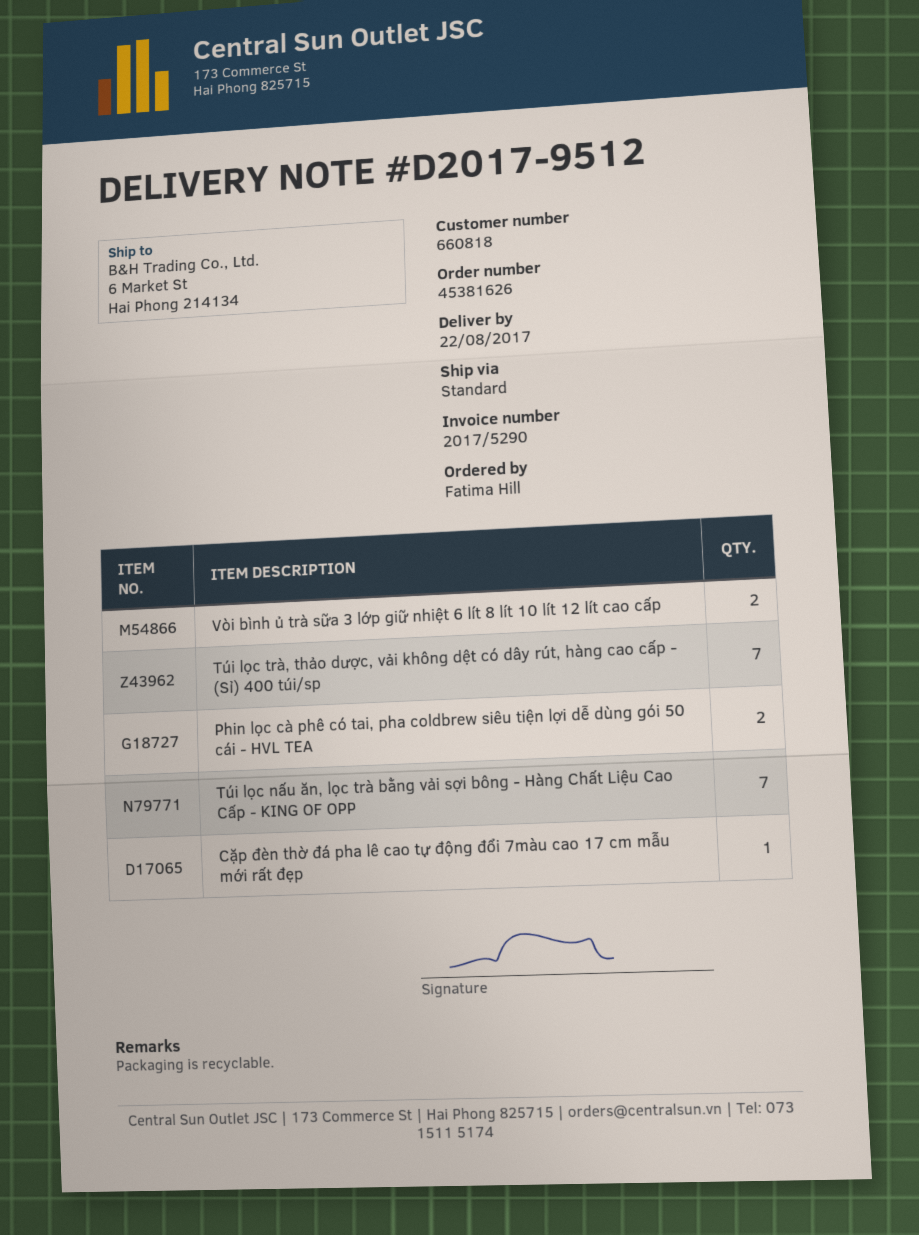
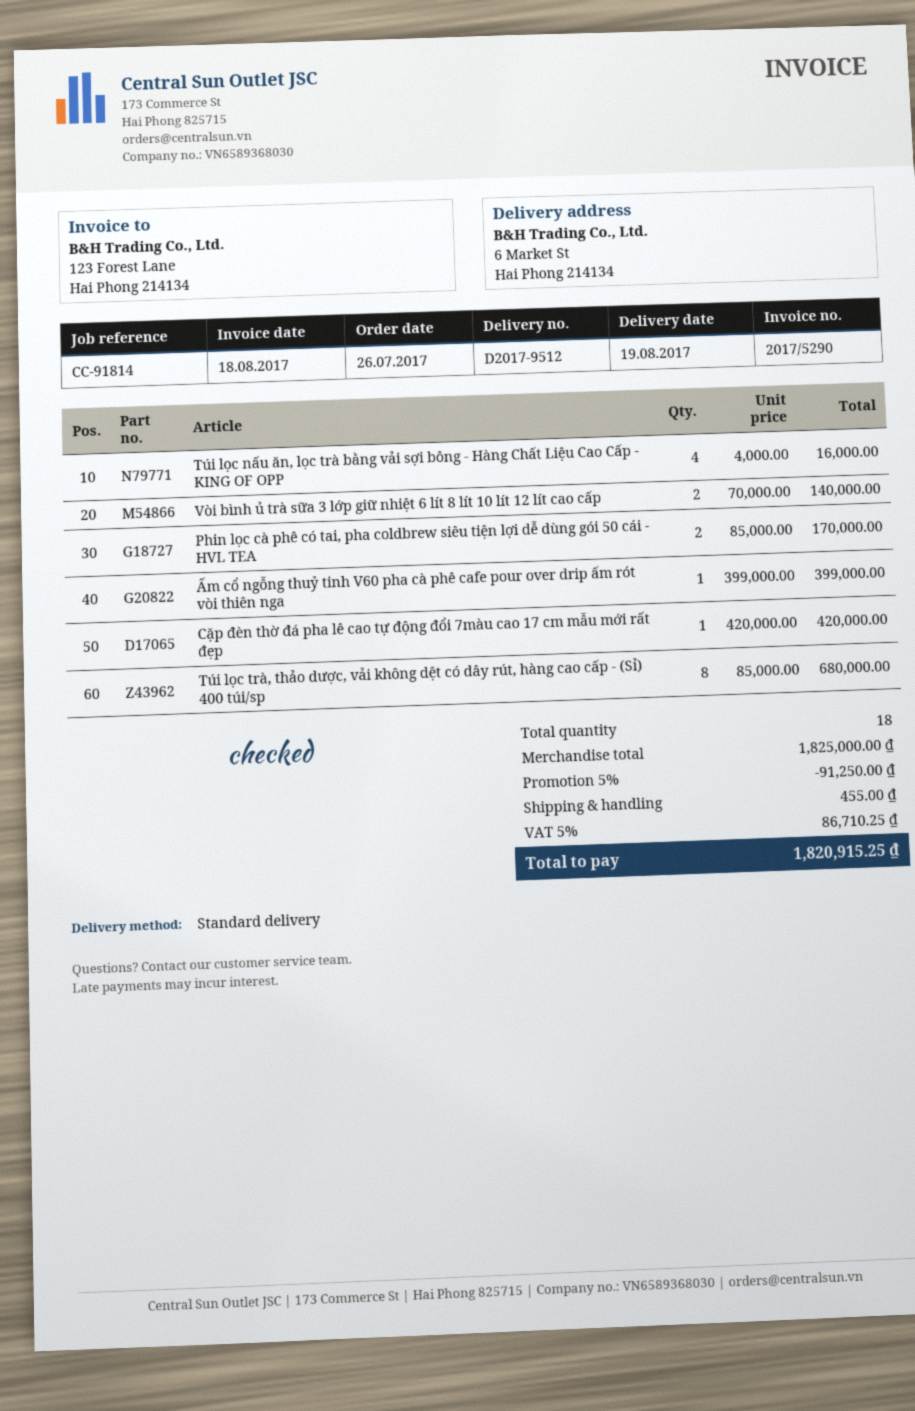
delivery date: 2017-08-22 -> 2017-08-19
Túi lọc trà, thảo dược, vải không dệt có dây rút, hàng cao cấp - (Sỉ) 400 túi/sp: 7 -> 8
Túi lọc nấu ăn, lọc trà bằng vải sợi bông - Hàng Chất Liệu Cao Cấp - KING OF OPP: 7 -> 4
Ấm cổ ngỗng thuỷ tinh V60 pha cà phê cafe pour over drip ấm rót vòi thiên nga: none -> 1

